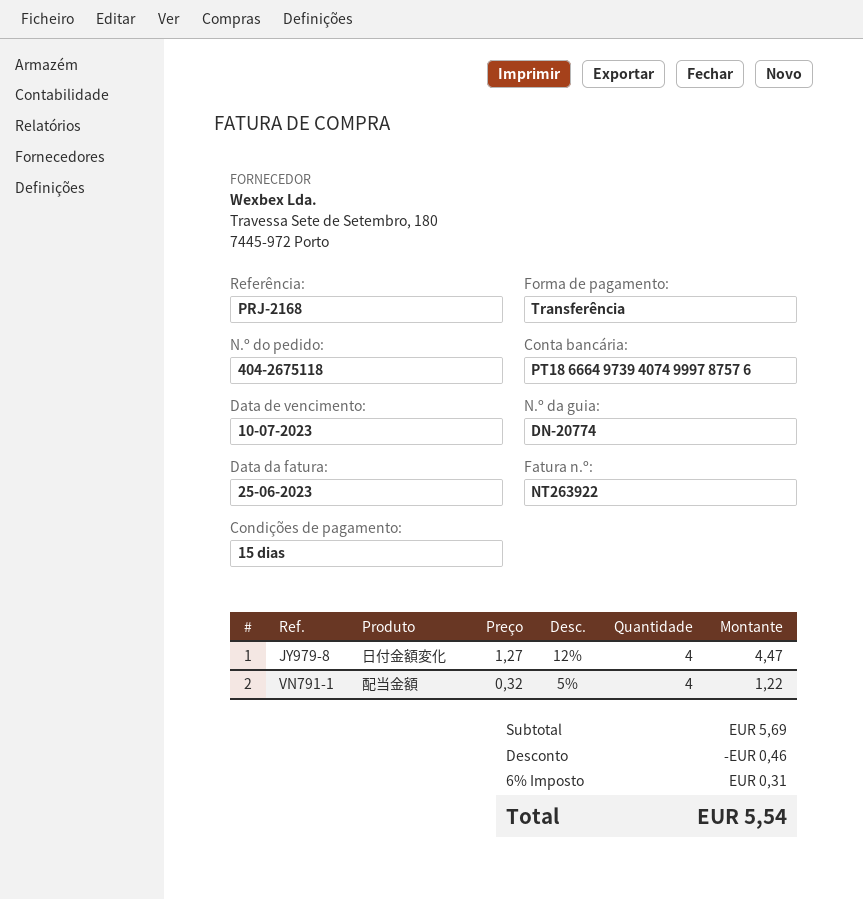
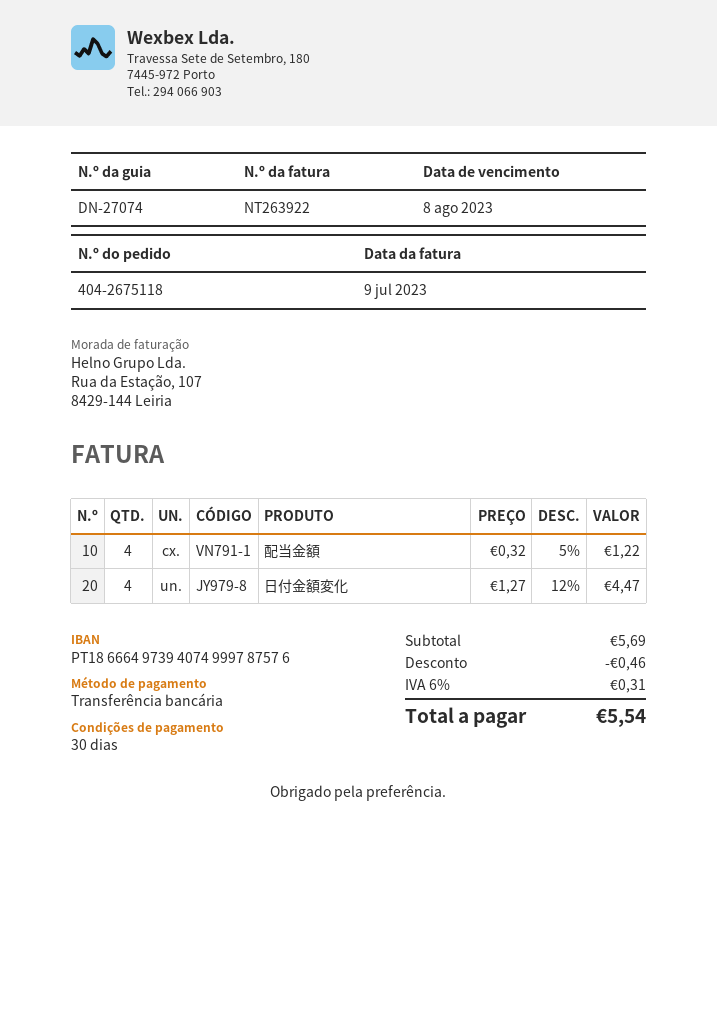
delivery note number: DN-20774 -> DN-27074
invoice date: 2023-06-25 -> 2023-07-09
payment terms: 15 days -> 30 days
due date: 2023-07-10 -> 2023-08-08

